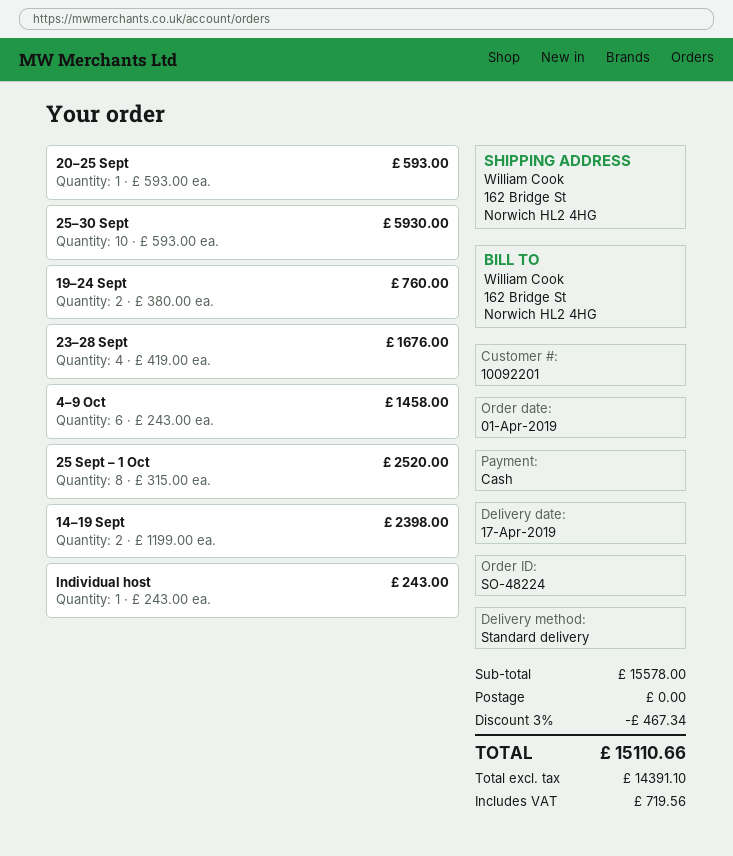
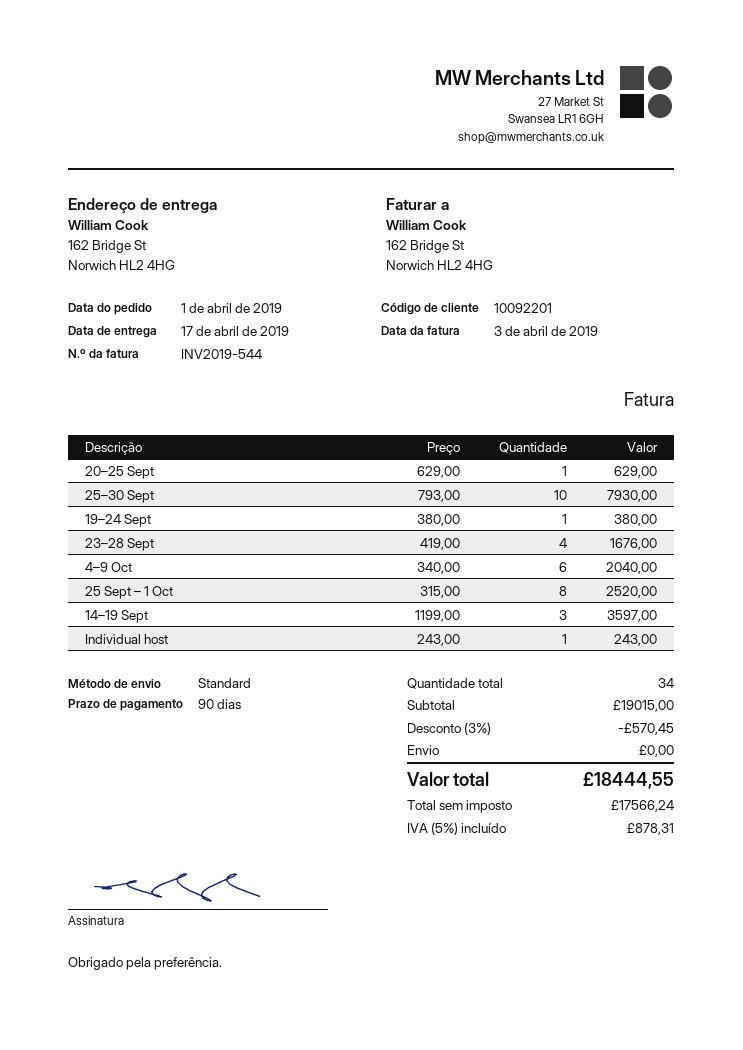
20–25 Sept: 1 x 593.00 = 593.00 -> 1 x 629.00 = 629.00
25–30 Sept: 10 x 593.00 = 5930.00 -> 10 x 793.00 = 7930.00
19–24 Sept: 2 x 380.00 = 760.00 -> 1 x 380.00 = 380.00
4–9 Oct: 6 x 243.00 = 1458.00 -> 6 x 340.00 = 2040.00
14–19 Sept: 2 x 1199.00 = 2398.00 -> 3 x 1199.00 = 3597.00
subtotal: 15578.00 -> 19015.00
discount: 3% = 467.34 -> 3% = 570.45
net: 14391.10 -> 17566.24
tax: 719.56 -> 878.31
total: 15110.66 -> 18444.55

